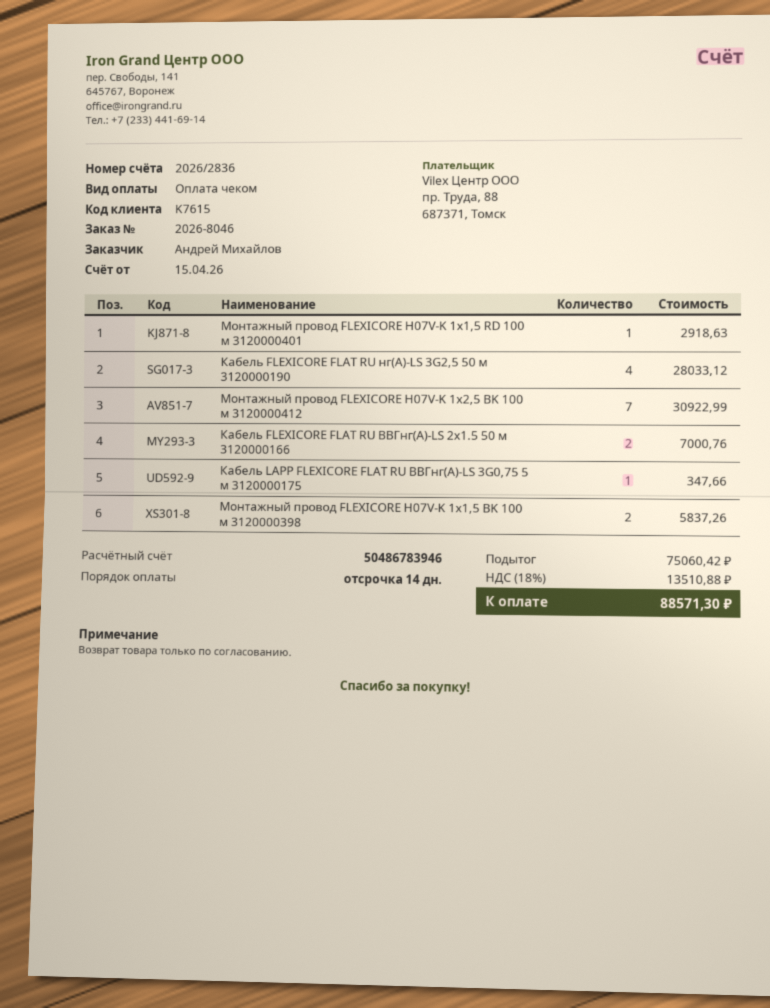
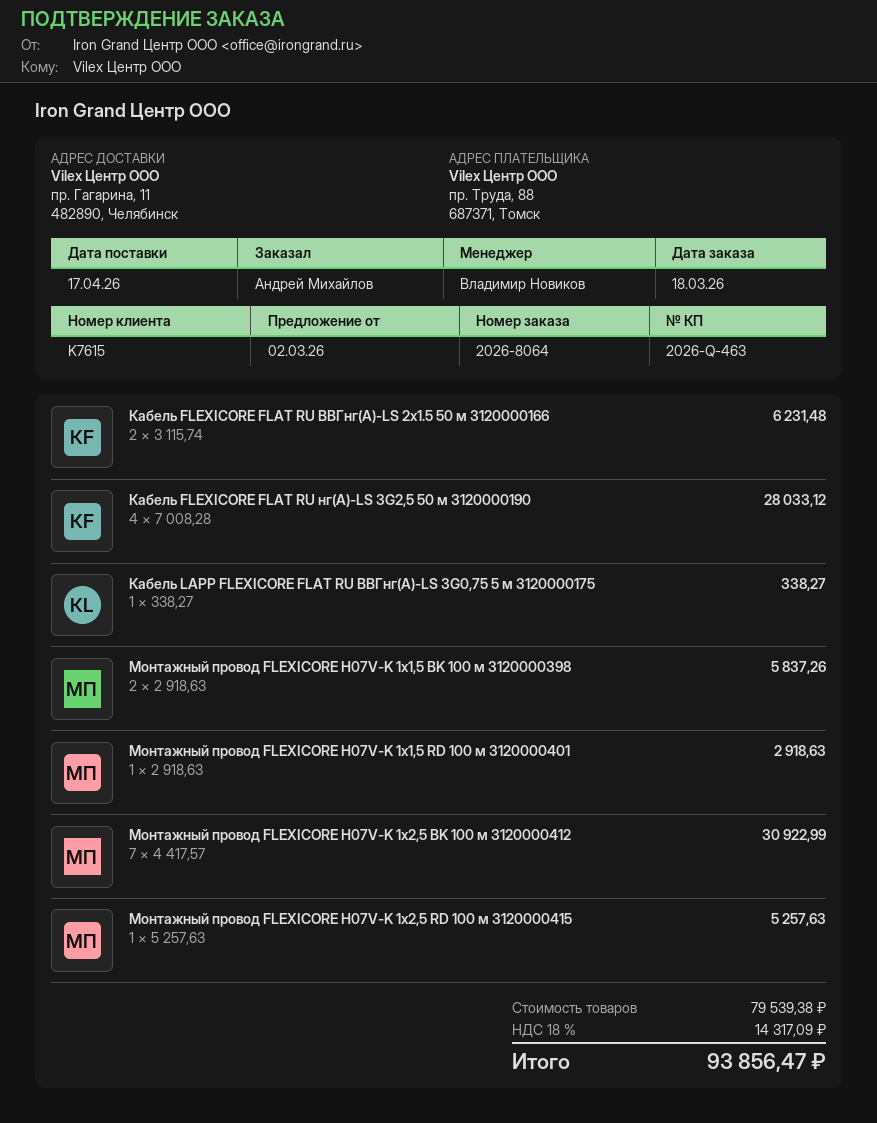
order number: 2026-8046 -> 2026-8064
Кабель FLEXICORE FLAT RU ВВГнг(А)-LS 2x1.5 50 м 3120000166: 2 for 7000.76 -> 2 for 6231.48
Кабель LAPP FLEXICORE FLAT RU ВВГнг(А)-LS 3G0,75 5 м 3120000175: 1 for 347.66 -> 1 for 338.27
Монтажный провод FLEXICORE H07V-K 1x2,5 RD 100 м 3120000415: none -> 1 for 5257.63
subtotal: 75060.42 -> 79539.38
tax: 18% = 13510.88 -> 18% = 14317.09
total: 88571.30 -> 93856.47

